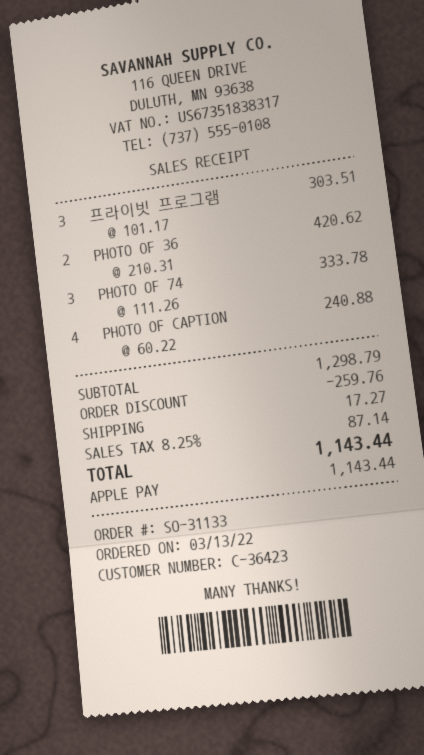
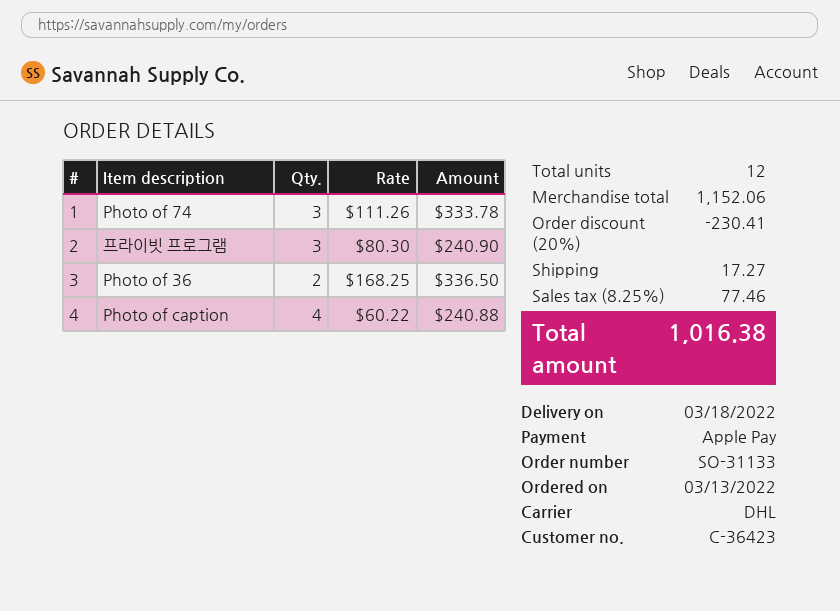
프라이빗 프로그램: 3 x 101.17 = 303.51 -> 3 x 80.30 = 240.90
PHOTO OF 36: 2 x 210.31 = 420.62 -> 2 x 168.25 = 336.50
subtotal: 1298.79 -> 1152.06
discount: 259.76 -> 230.41
tax: 8.25% = 87.14 -> 8.25% = 77.46
total: 1143.44 -> 1016.38

